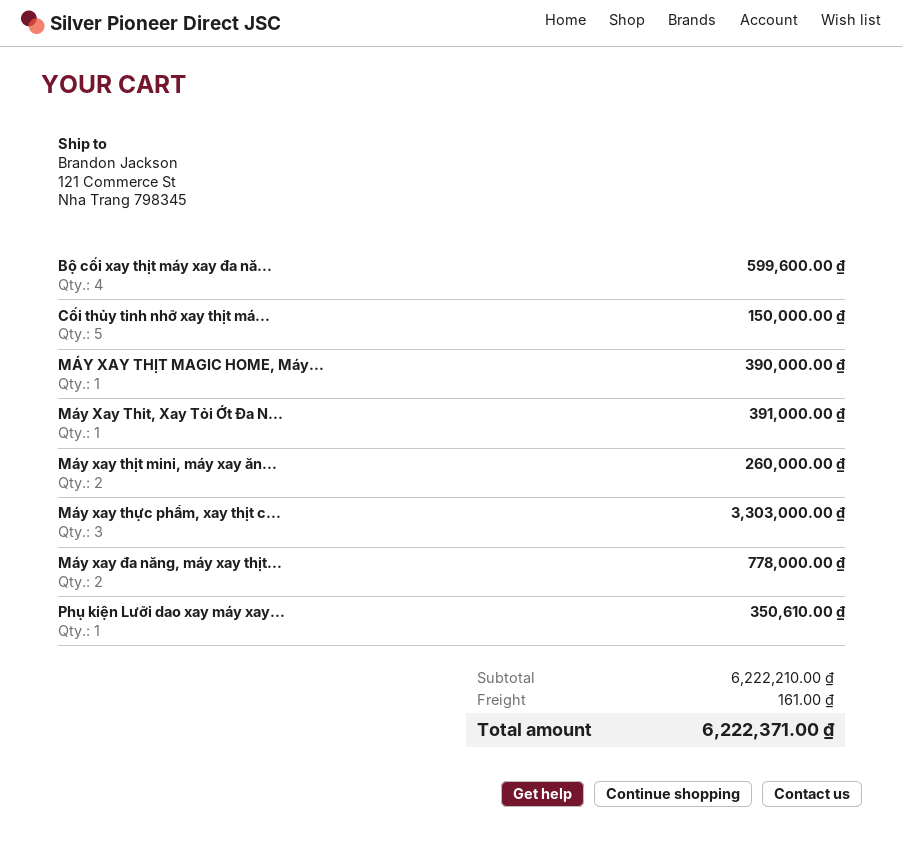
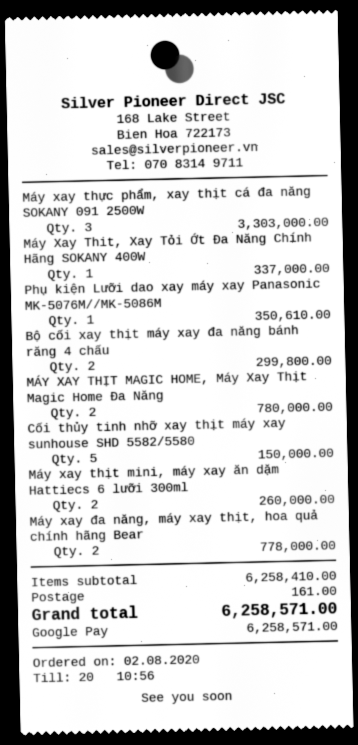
Bộ cối xay thịt máy xay đa nă...: 4 for 599600.00 -> 2 for 299800.00
MÁY XAY THỊT MAGIC HOME, Máy...: 1 for 390000.00 -> 2 for 780000.00
Máy Xay Thit, Xay Tỏi Ớt Đa N...: 1 for 391000.00 -> 1 for 337000.00
subtotal: 6222210.00 -> 6258410.00
total: 6222371.00 -> 6258571.00

